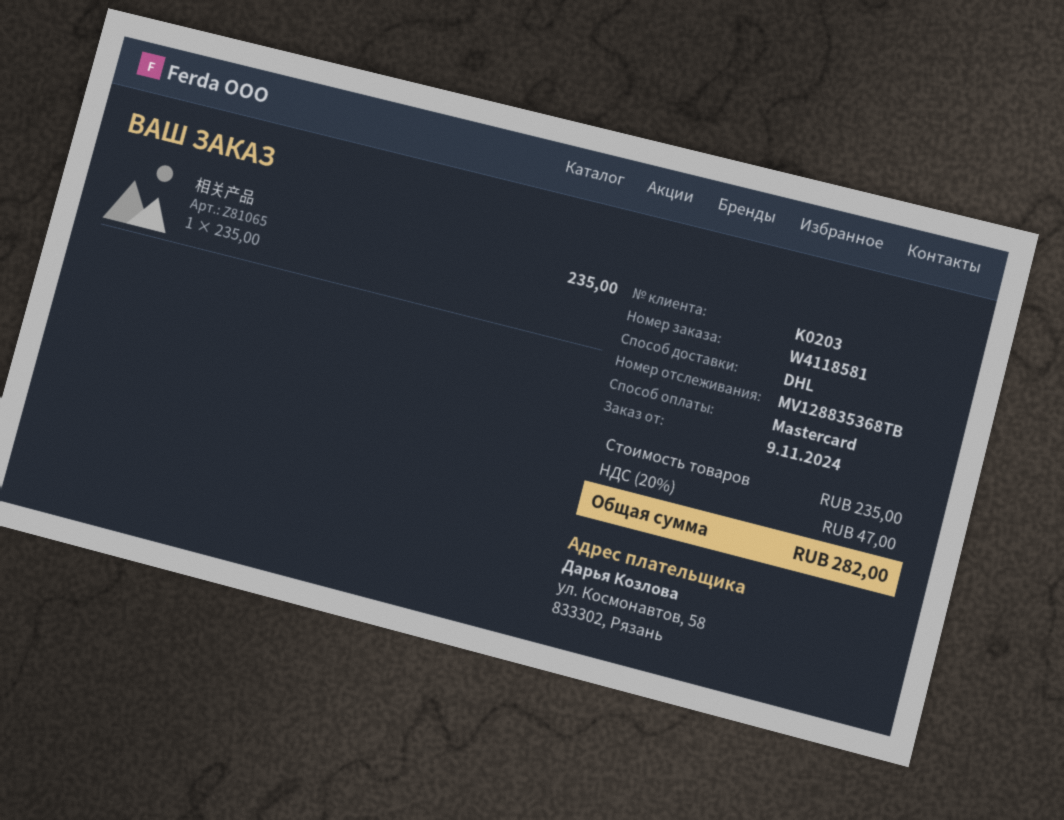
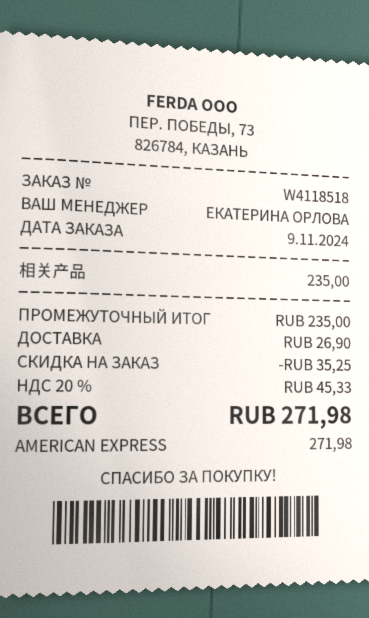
order number: W4118581 -> W4118518
payment method: Mastercard -> American Express
discount: none -> 35.25
shipping: none -> 26.90
tax: 20% = 47.00 -> 20% = 45.33
total: 282.00 -> 271.98

